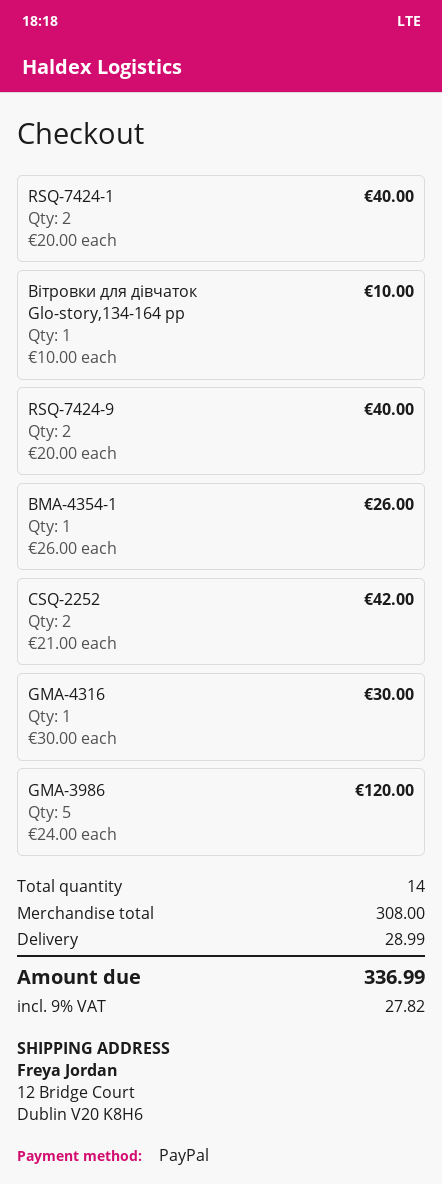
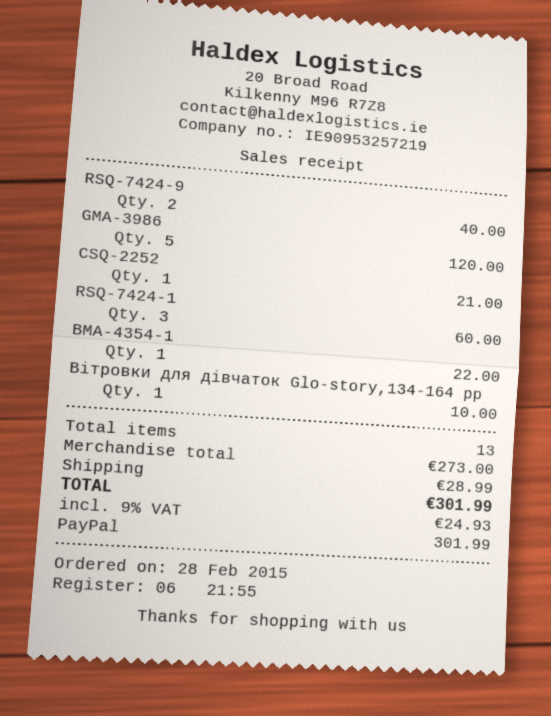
RSQ-7424-1: 2 for 40.00 -> 3 for 60.00
BMA-4354-1: 1 for 26.00 -> 1 for 22.00
CSQ-2252: 2 for 42.00 -> 1 for 21.00
GMA-4316: 1 for 30.00 -> none
total quantity: 14 -> 13
subtotal: 308.00 -> 273.00
tax: 9% = 27.82 -> 9% = 24.93
total: 336.99 -> 301.99

